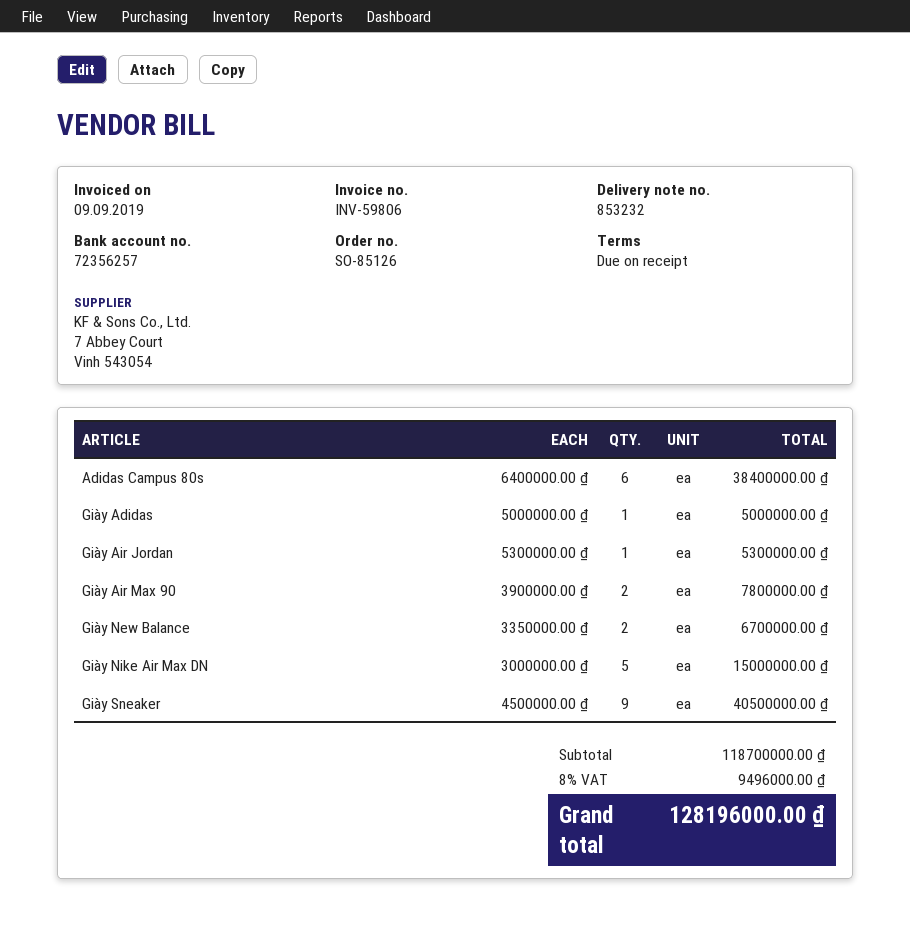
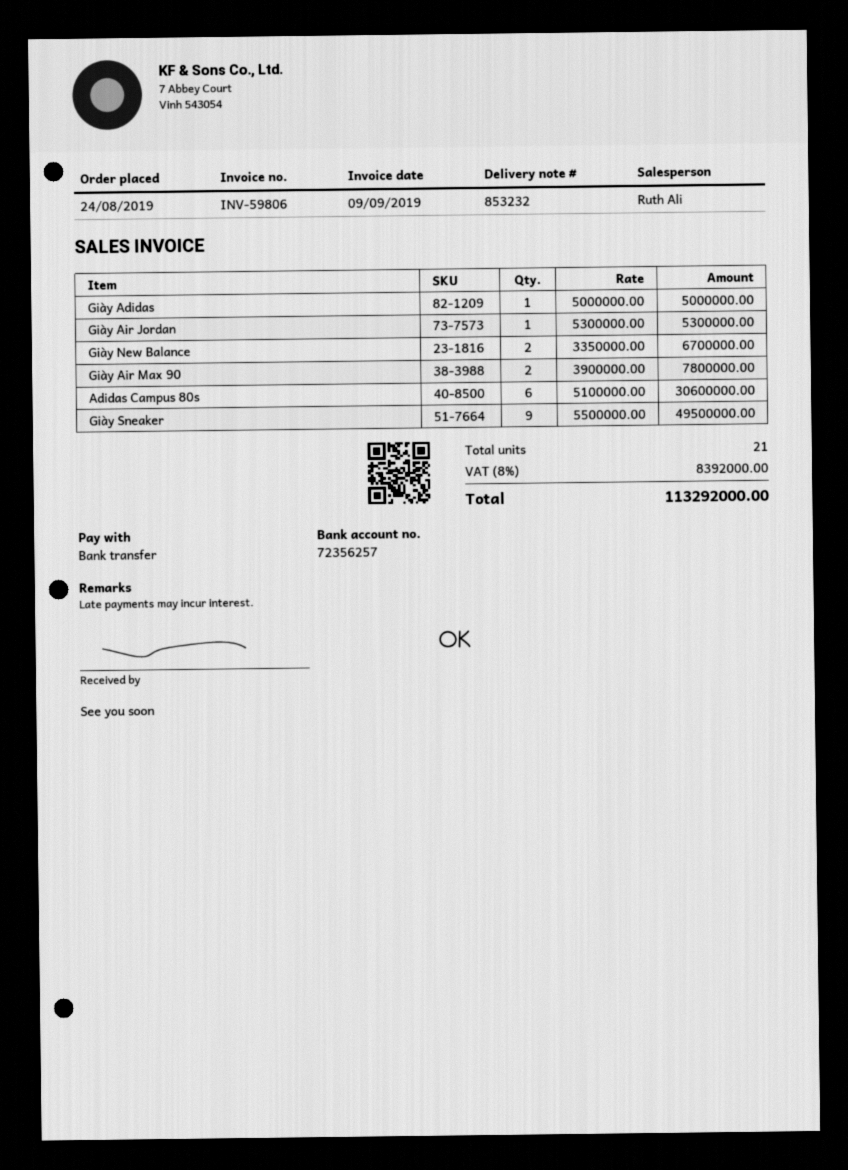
Adidas Campus 80s: 6 x 6400000.00 = 38400000.00 -> 6 x 5100000.00 = 30600000.00
Giày Nike Air Max DN: 5 x 3000000.00 = 15000000.00 -> none
Giày Sneaker: 9 x 4500000.00 = 40500000.00 -> 9 x 5500000.00 = 49500000.00
tax: 8% = 9496000.00 -> 8% = 8392000.00
total: 128196000.00 -> 113292000.00

